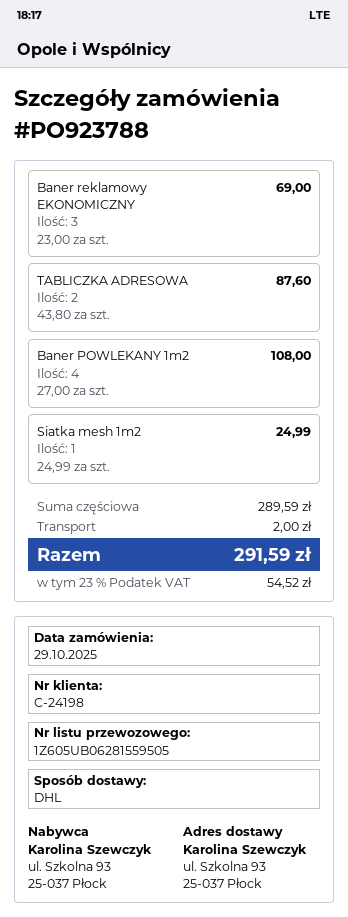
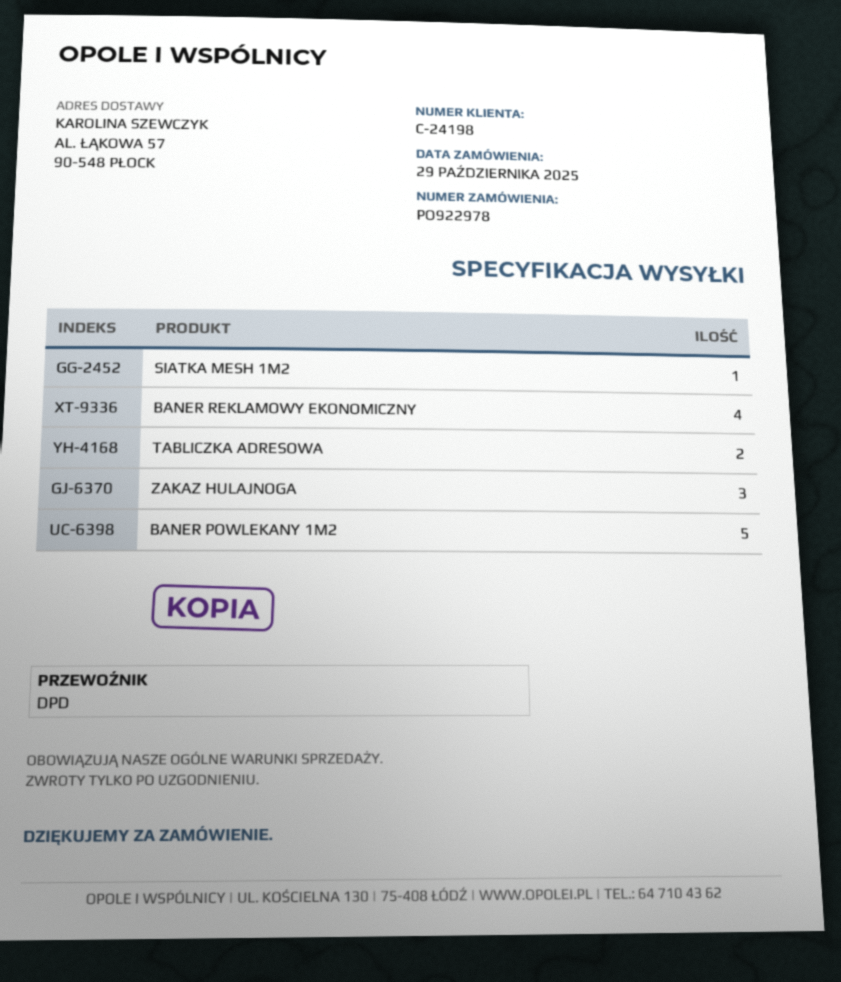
order number: PO923788 -> PO922978
shipping method: DHL -> DPD
ship to: ul. Szkolna 93, 25-037 Płock -> AL. ŁĄKOWA 57, 90-548 PŁOCK
Baner reklamowy EKONOMICZNY: 3 -> 4
Baner POWLEKANY 1m2: 4 -> 5
ZAKAZ HULAJNOGA: none -> 3

